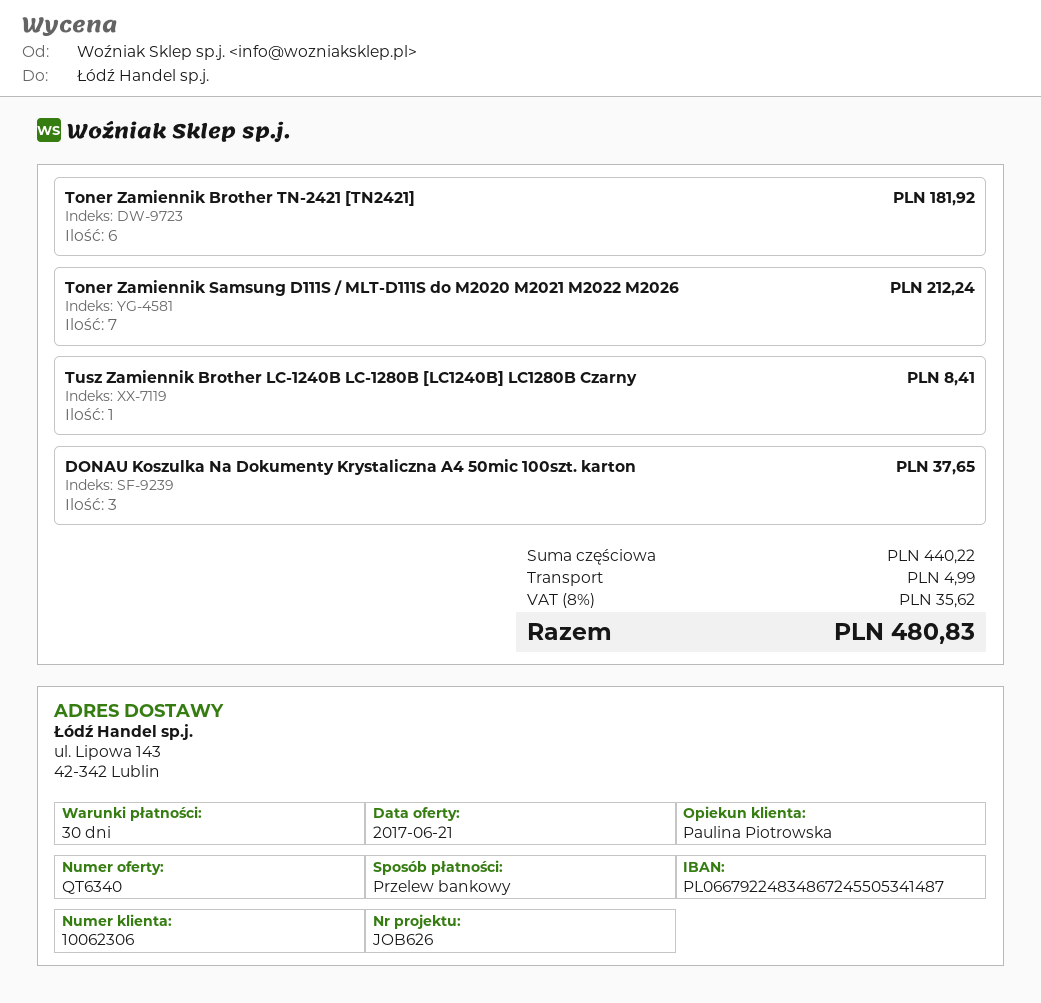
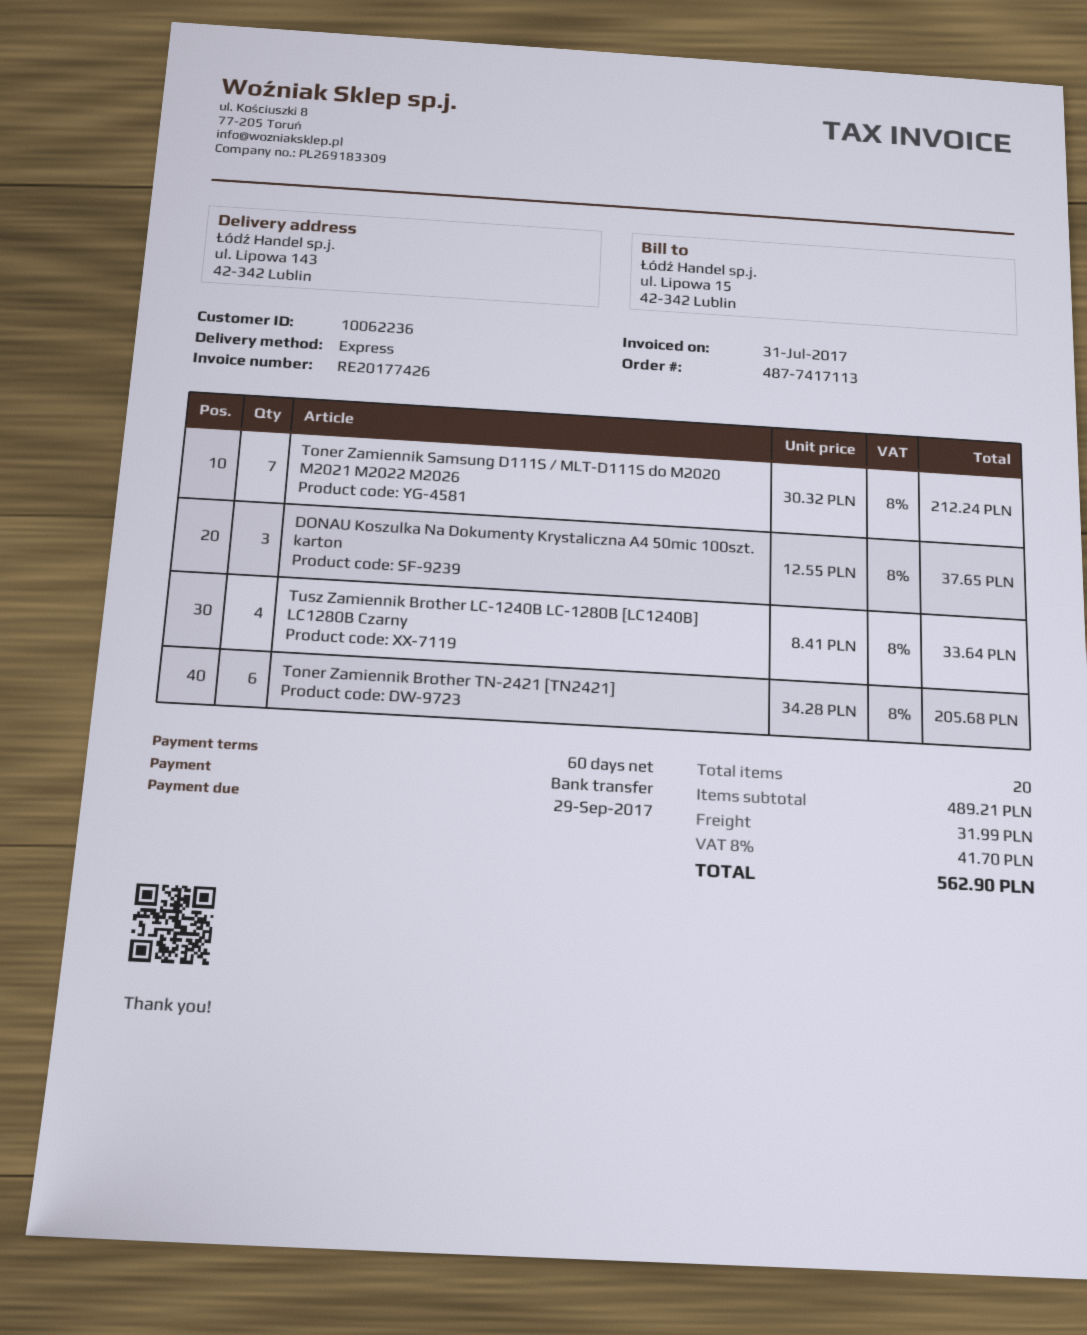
payment terms: 30 days -> 60 days
customer number: 10062306 -> 10062236
Toner Zamiennik Brother TN-2421 [TN2421]: 6 for 181.92 -> 6 for 205.68
Tusz Zamiennik Brother LC-1240B LC-1280B [LC1240B] LC1280B Czarny: 1 for 8.41 -> 4 for 33.64
subtotal: 440.22 -> 489.21
shipping: 4.99 -> 31.99
tax: 8% = 35.62 -> 8% = 41.70
total: 480.83 -> 562.90

